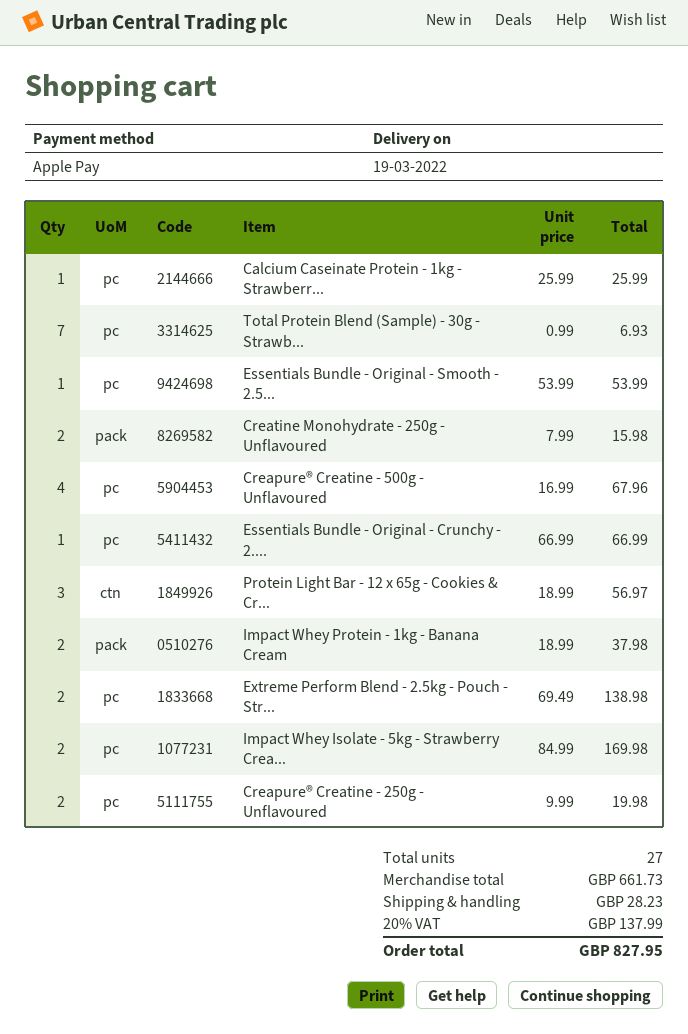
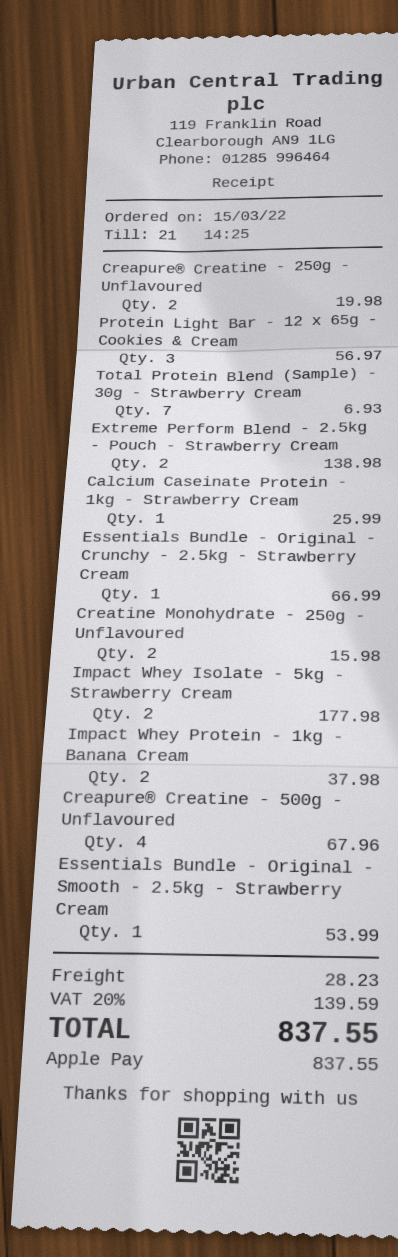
Impact Whey Isolate - 5kg - Strawberry Crea...: 2 for 169.98 -> 2 for 177.98
tax: 20% = 137.99 -> 20% = 139.59
total: 827.95 -> 837.55

